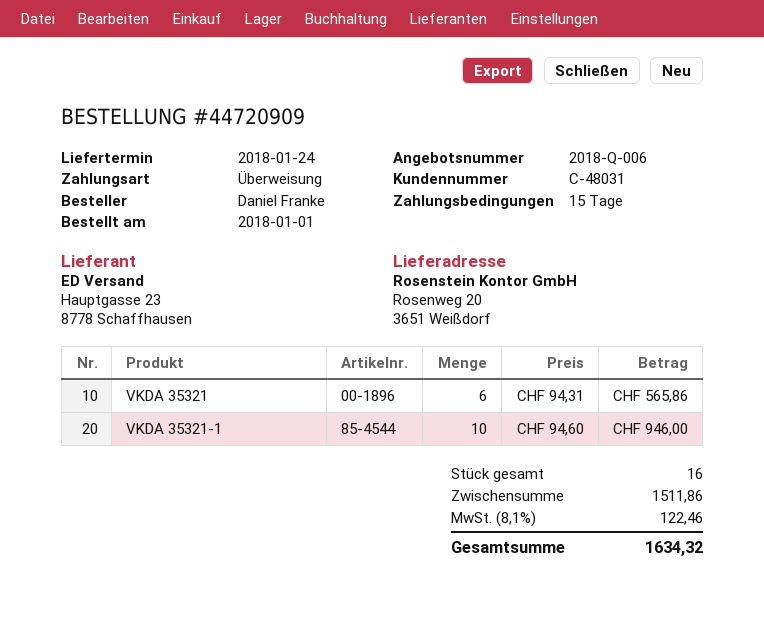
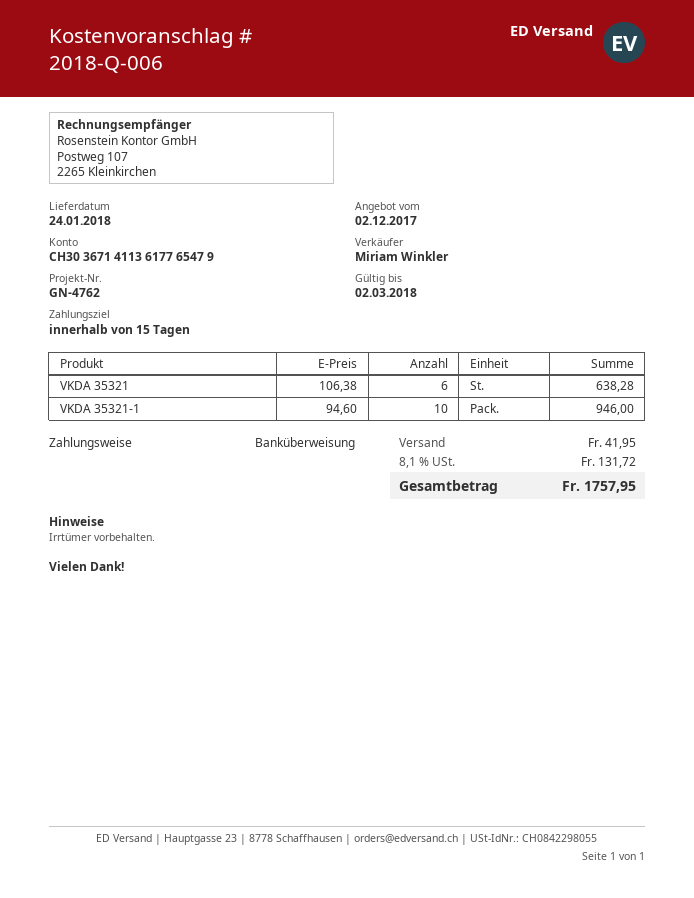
VKDA 35321: 6 x 94.31 = 565.86 -> 6 x 106.38 = 638.28
shipping: none -> 41.95
tax: 8.1% = 122.46 -> 8.1% = 131.72
total: 1634.32 -> 1757.95

